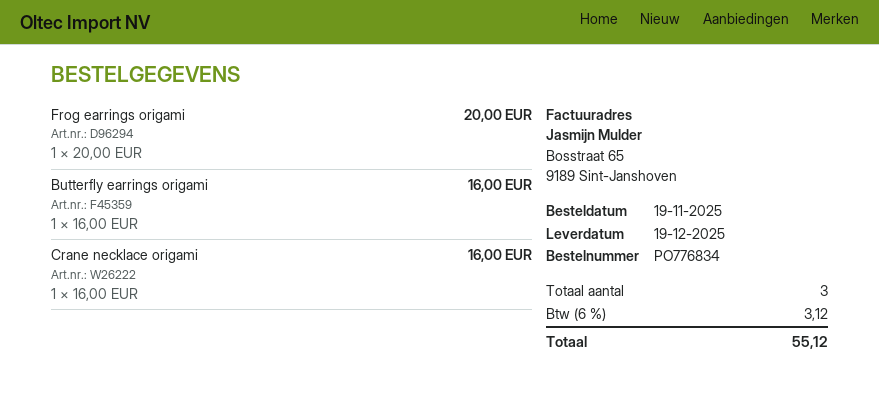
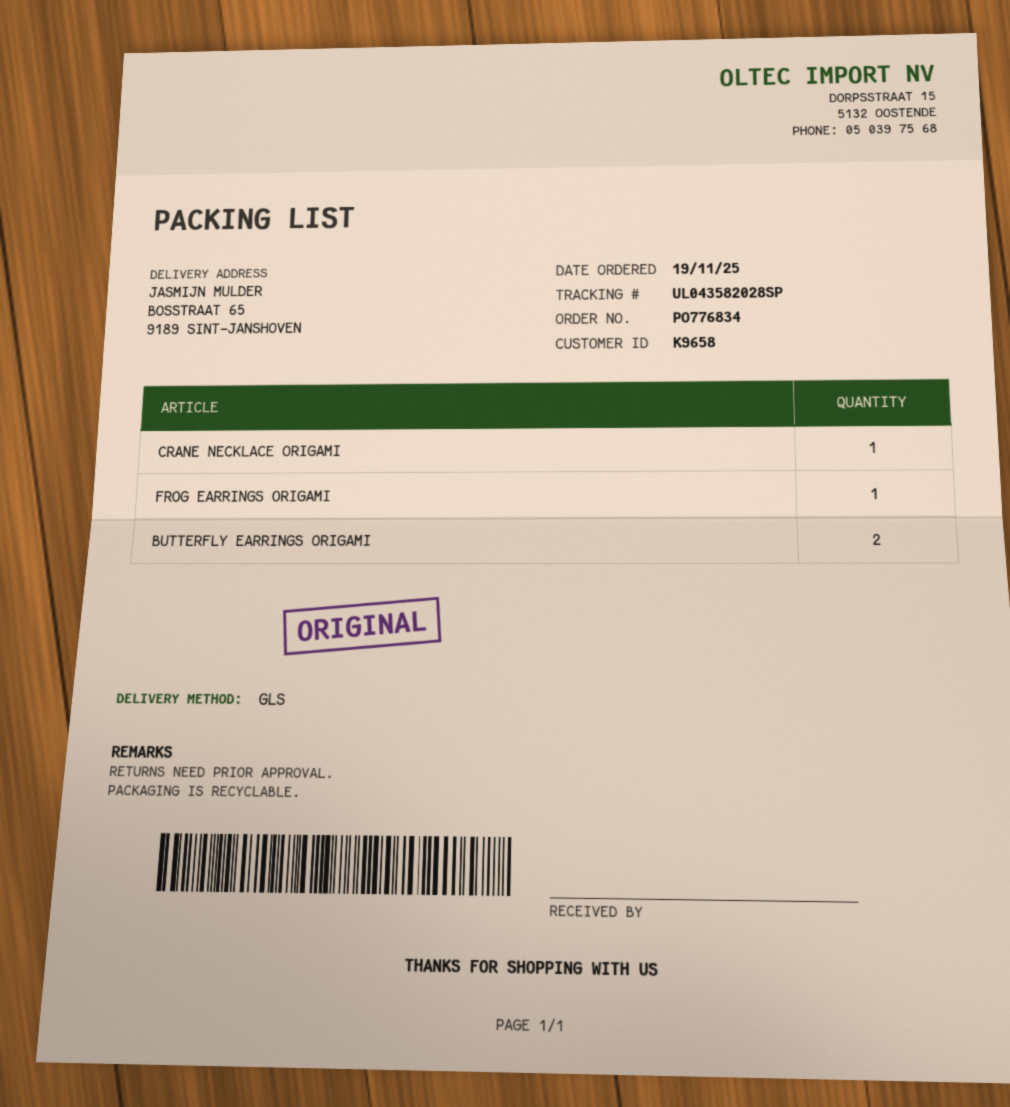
Butterfly earrings origami: 1 -> 2

